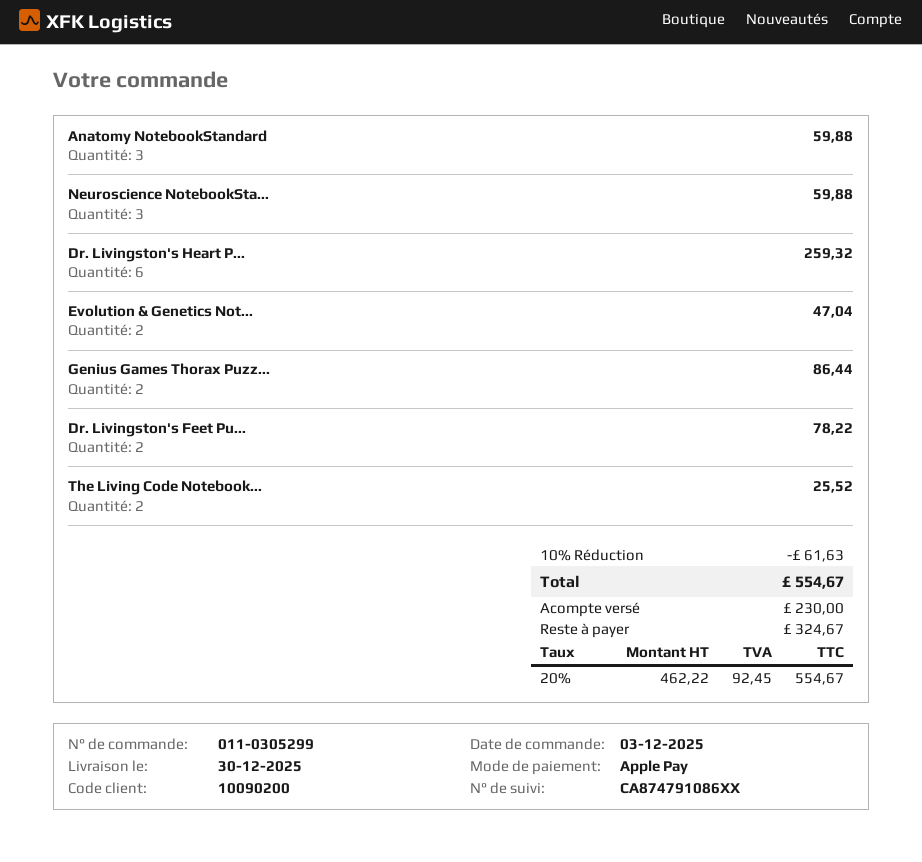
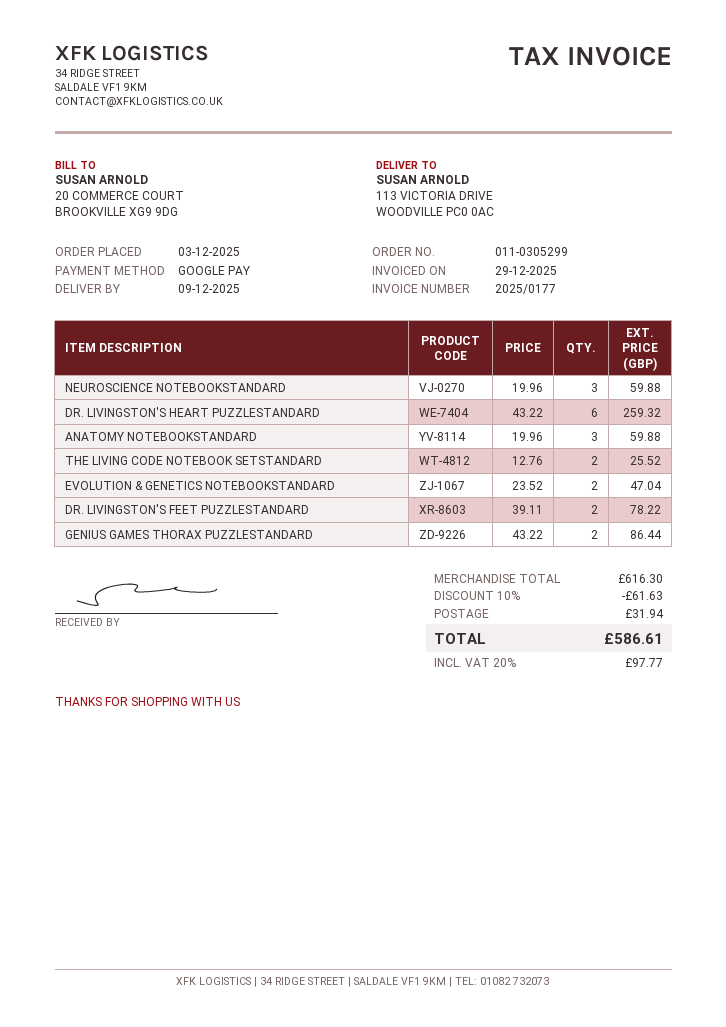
delivery date: 2025-12-30 -> 2025-12-09
payment method: Apple Pay -> Google Pay
shipping: none -> 31.94
tax: 20% = 92.45 -> 20% = 97.77
total: 554.67 -> 586.61

